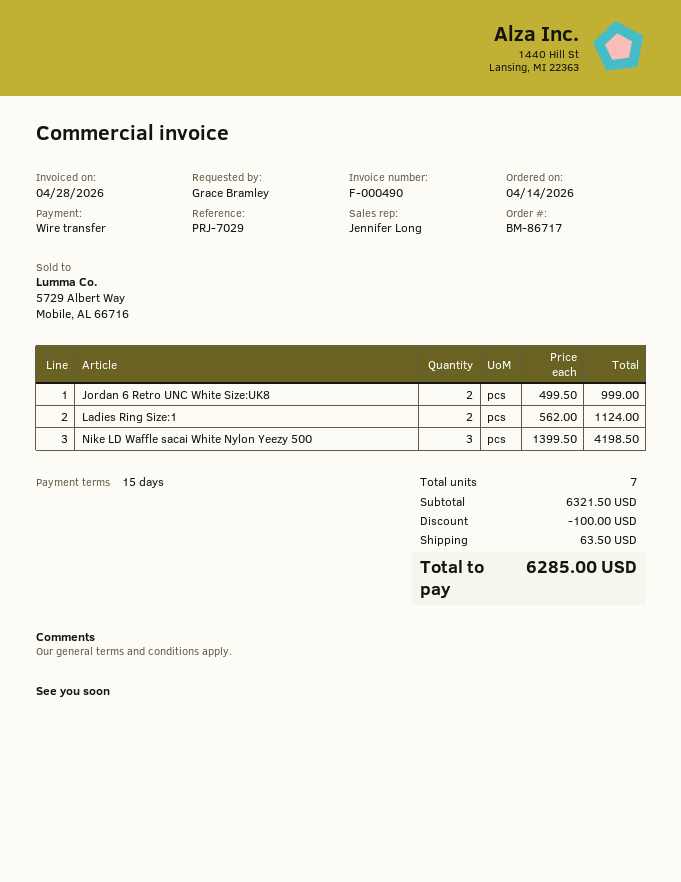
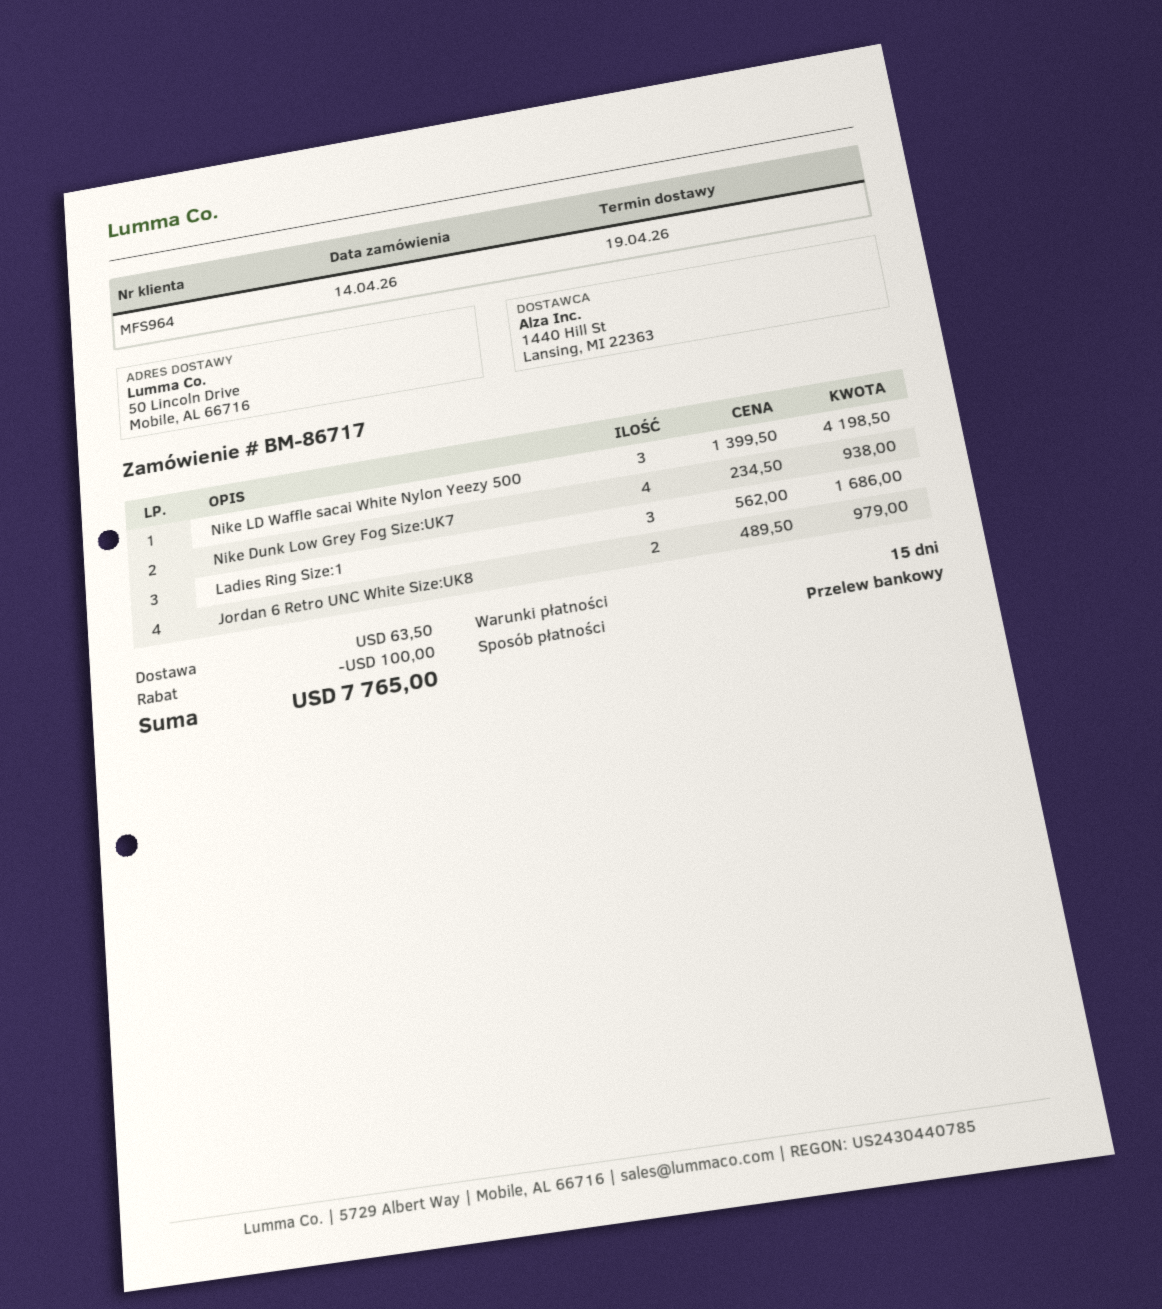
Jordan 6 Retro UNC White Size:UK8: 2 x 499.50 = 999.00 -> 2 x 489.50 = 979.00
Ladies Ring Size:1: 2 x 562.00 = 1124.00 -> 3 x 562.00 = 1686.00
Nike Dunk Low Grey Fog Size:UK7: none -> 4 x 234.50 = 938.00
total: 6285.00 -> 7765.00

